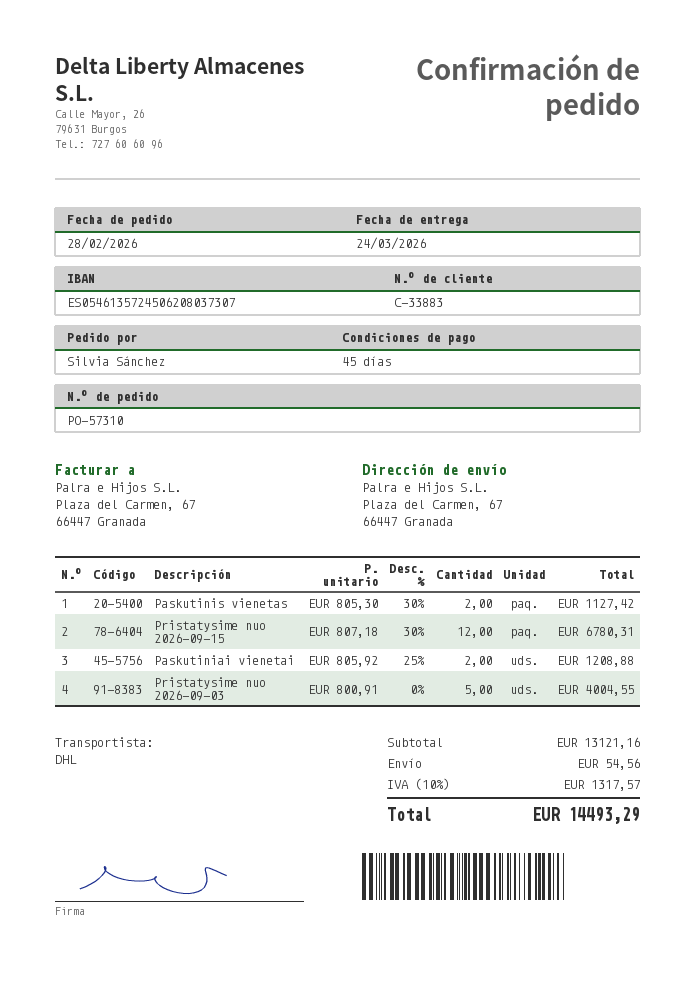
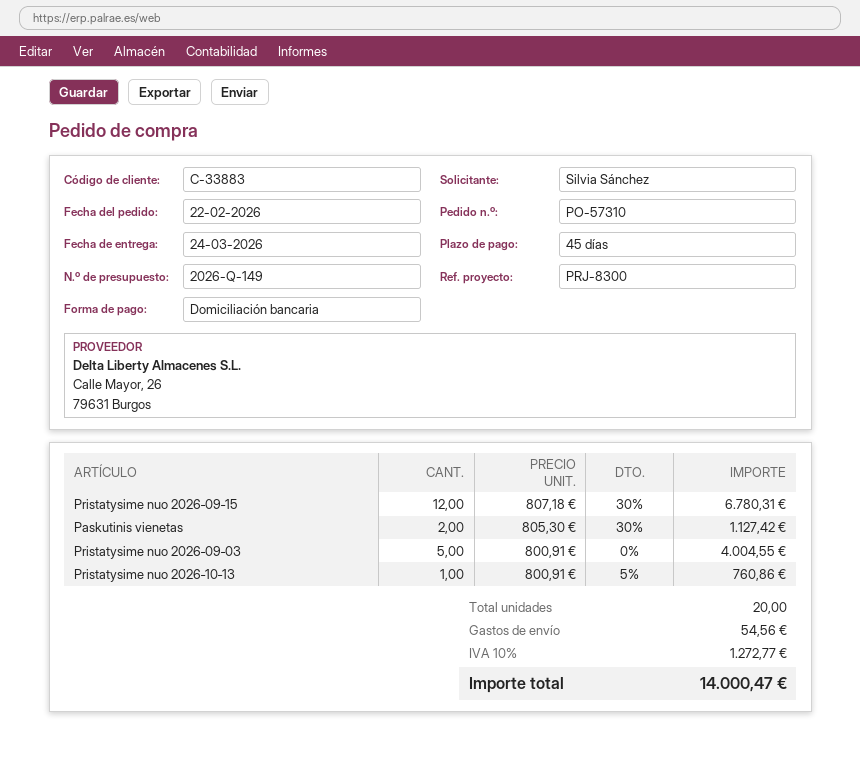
order date: 2026-02-28 -> 2026-02-22
Paskutiniai vienetai: 2 x 805.92 - 25% = 1208.88 -> none
Pristatysime nuo 2026‑10‑13: none -> 1 x 800.91 - 5% = 760.86
tax: 10% = 1317.57 -> 10% = 1272.77
total: 14493.29 -> 14000.47

